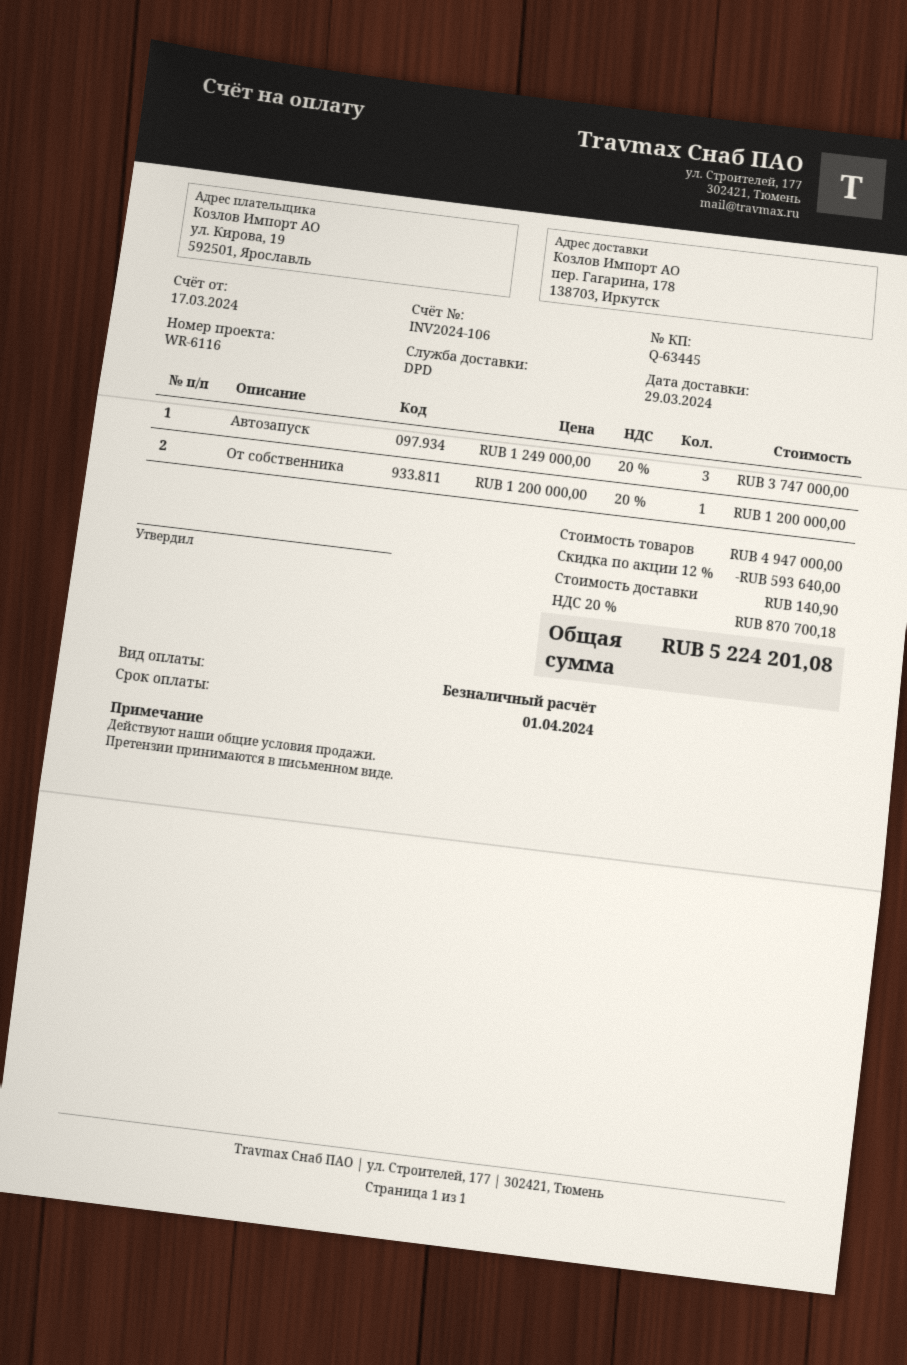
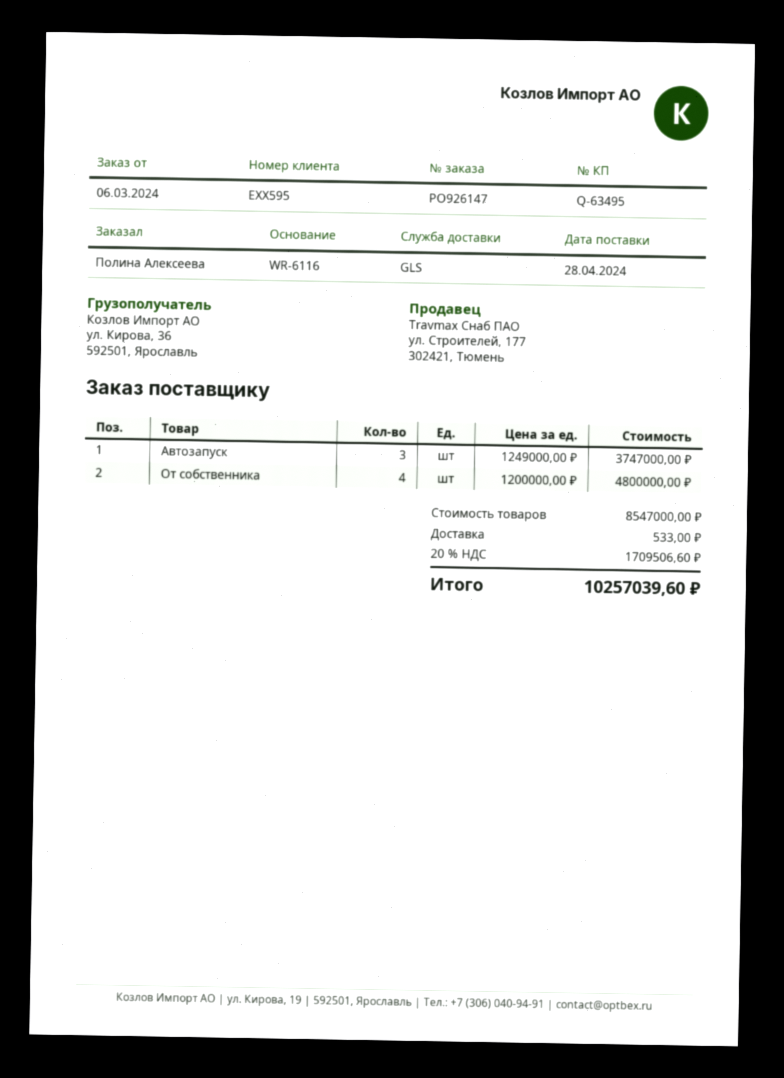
quote number: Q-63445 -> Q-63495
delivery date: 2024-03-29 -> 2024-04-28
shipping method: DPD -> GLS
ship to: пер. Гагарина, 178, 138703, Иркутск -> ул. Кирова, 36, 592501, Ярославль
От собственника: 1 x 1200000.00 = 1200000.00 -> 4 x 1200000.00 = 4800000.00
subtotal: 4947000.00 -> 8547000.00
discount: 12% = 593640.00 -> none
shipping: 140.90 -> 533.00
tax: 20% = 870700.18 -> 20% = 1709506.60
total: 5224201.08 -> 10257039.60

